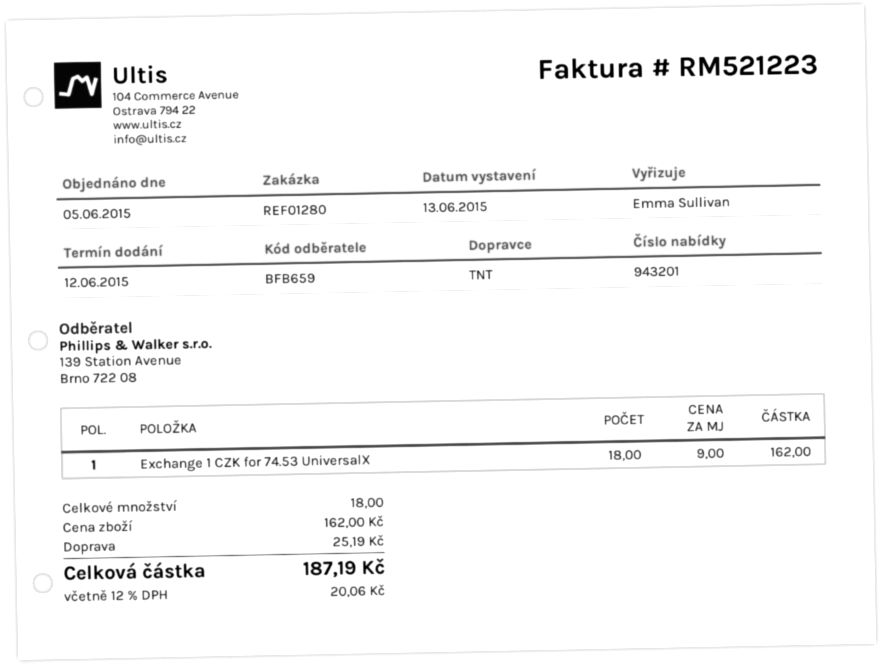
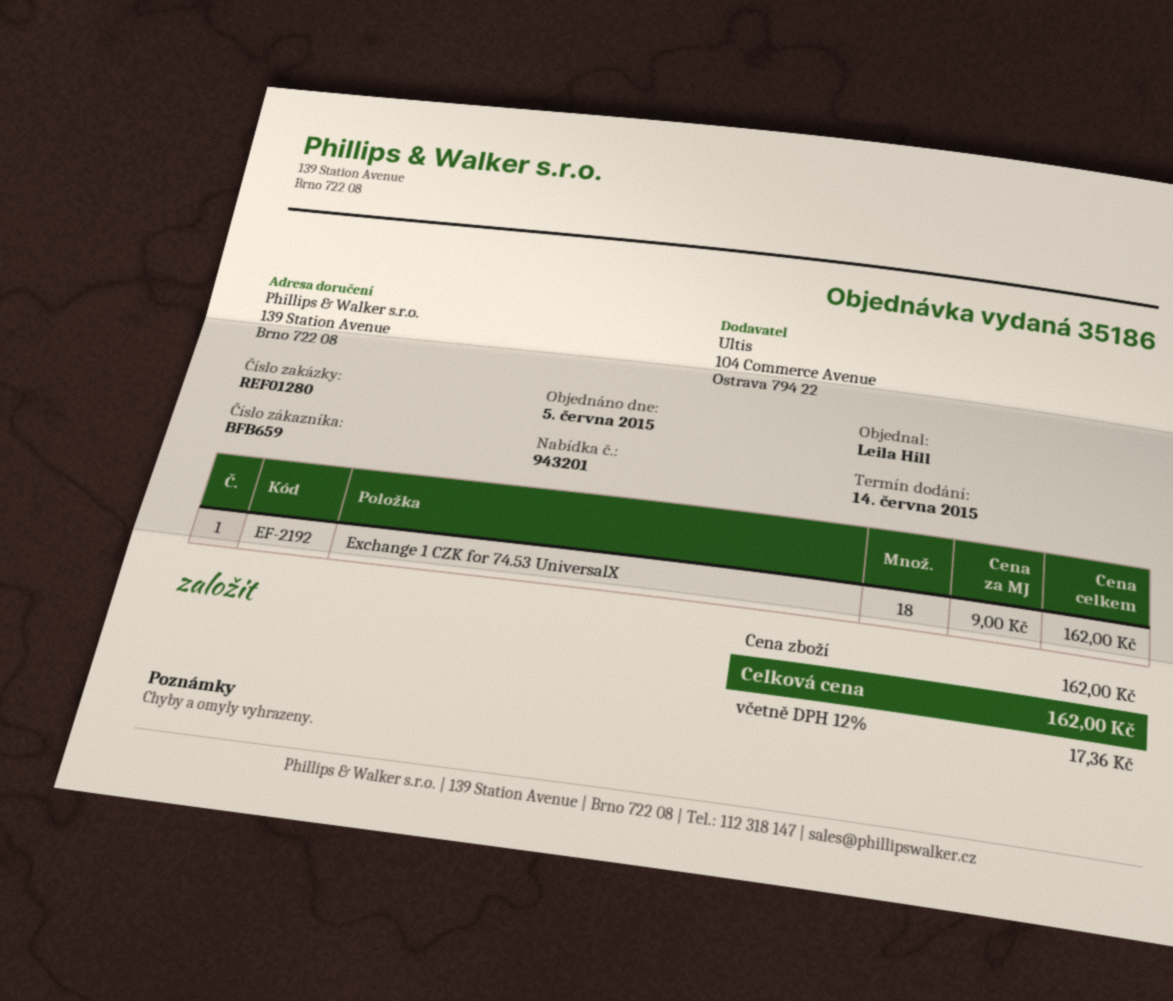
delivery date: 2015-06-12 -> 2015-06-14
shipping: 25.19 -> none
tax: 12% = 20.06 -> 12% = 17.36
total: 187.19 -> 162.00

